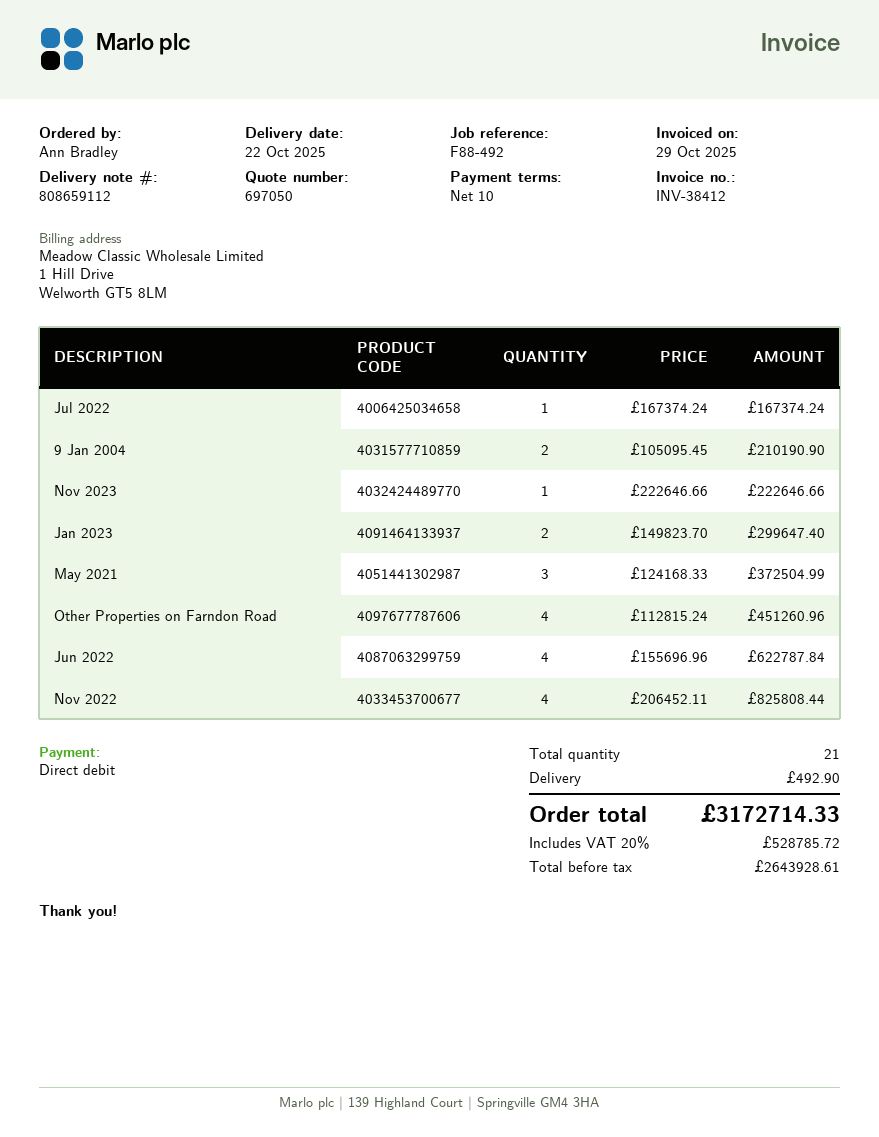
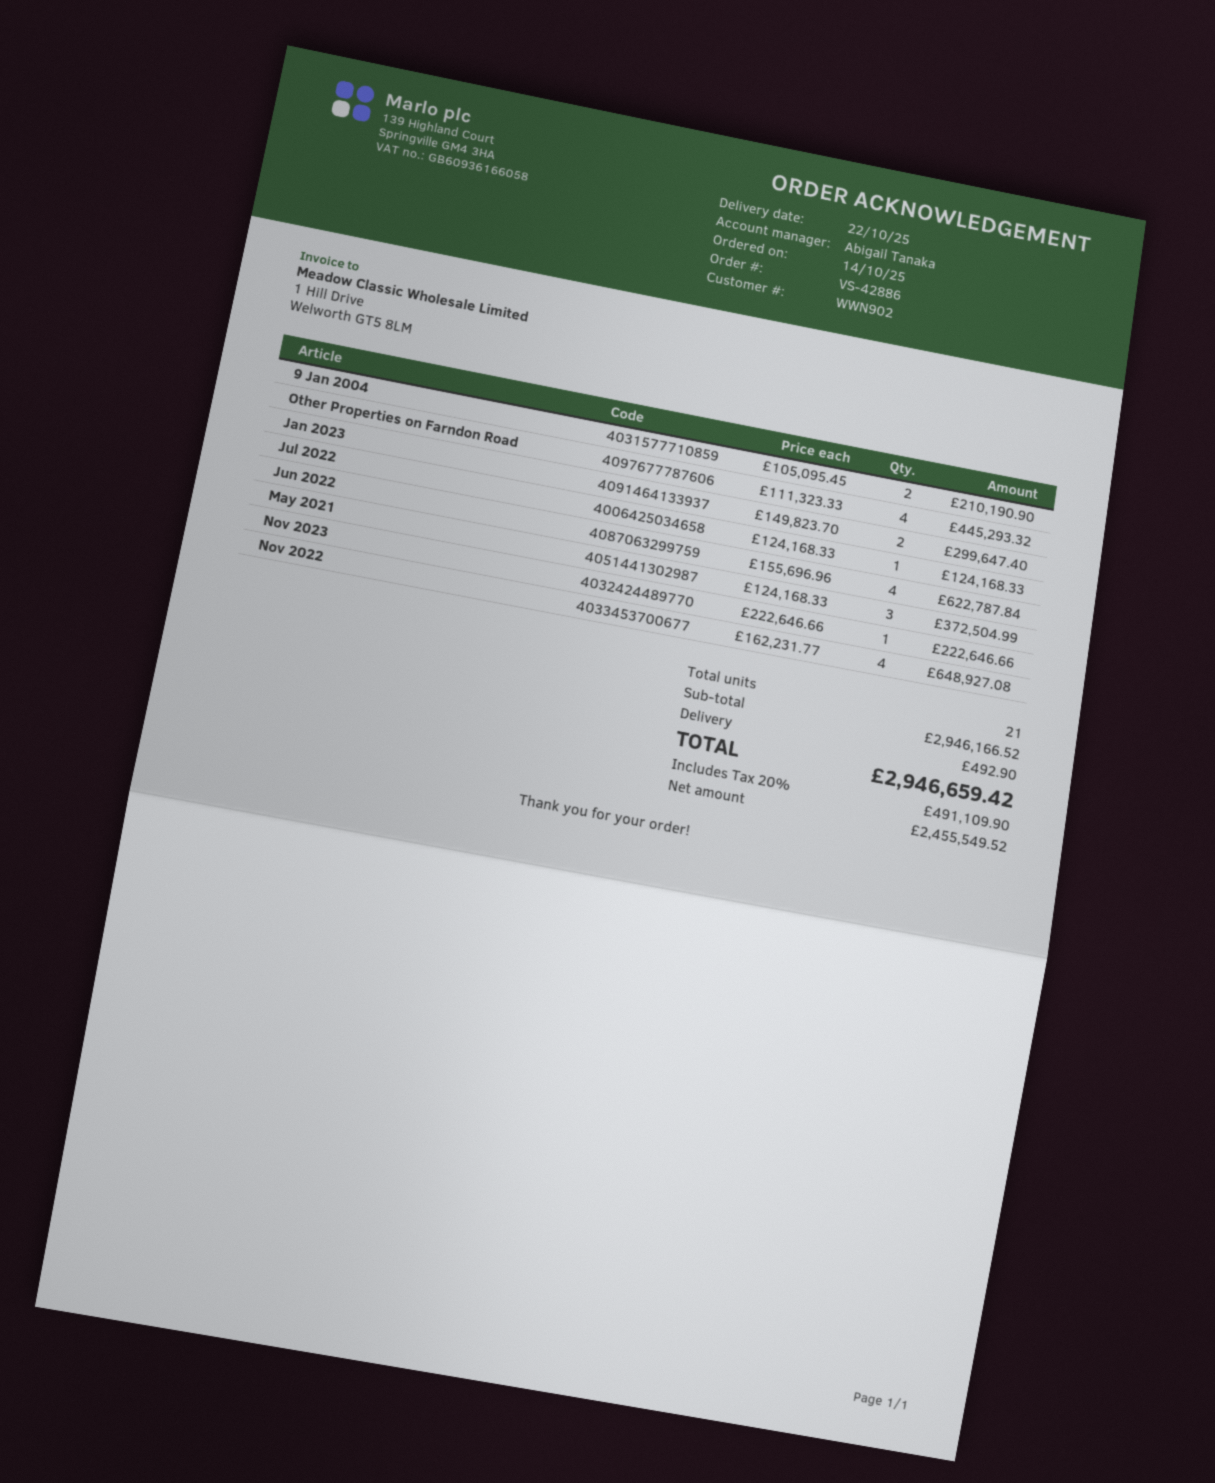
Jul 2022: 1 x 167374.24 = 167374.24 -> 1 x 124168.33 = 124168.33
Other Properties on Farndon Road: 4 x 112815.24 = 451260.96 -> 4 x 111323.33 = 445293.32
Nov 2022: 4 x 206452.11 = 825808.44 -> 4 x 162231.77 = 648927.08
net: 2643928.61 -> 2455549.52
tax: 20% = 528785.72 -> 20% = 491109.90
total: 3172714.33 -> 2946659.42

